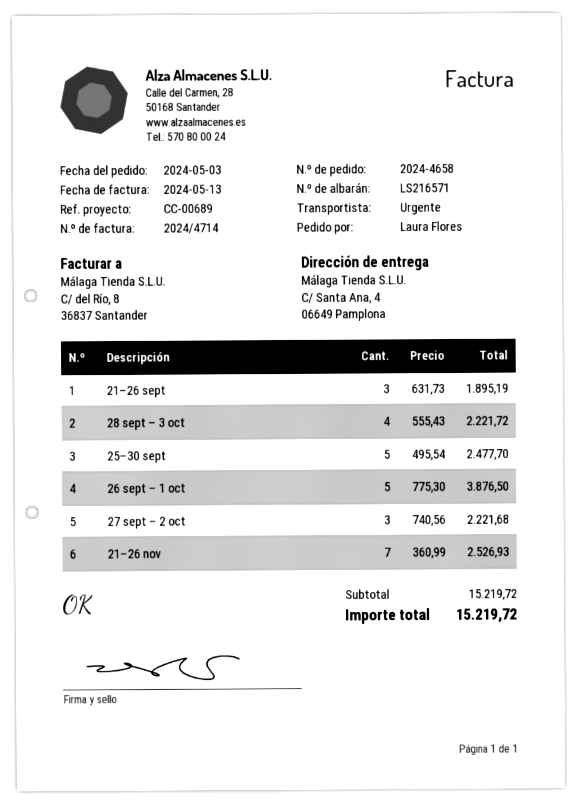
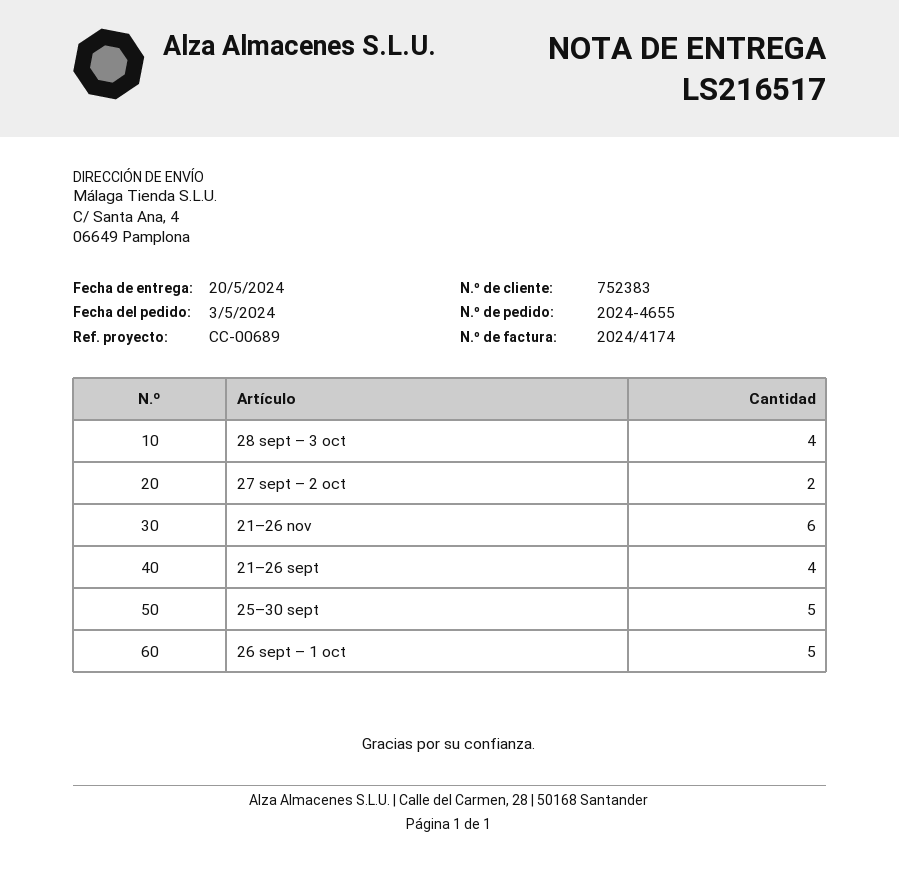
order number: 2024-4658 -> 2024-4655
delivery note number: LS216571 -> LS216517
invoice number: 2024/4714 -> 2024/4174
21–26 sept: 3 -> 4
27 sept – 2 oct: 3 -> 2
21–26 nov: 7 -> 6

